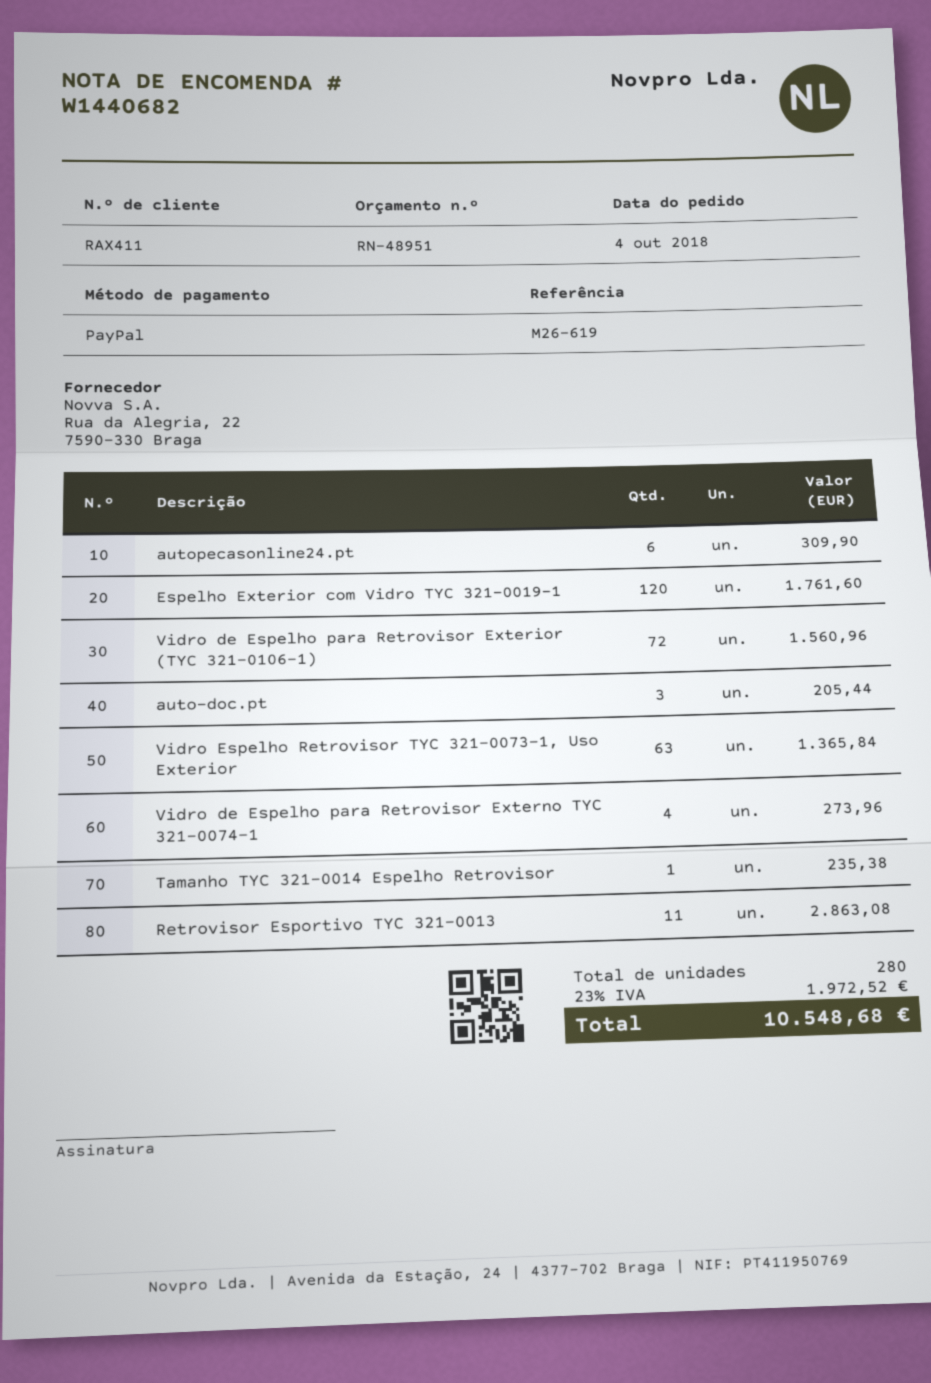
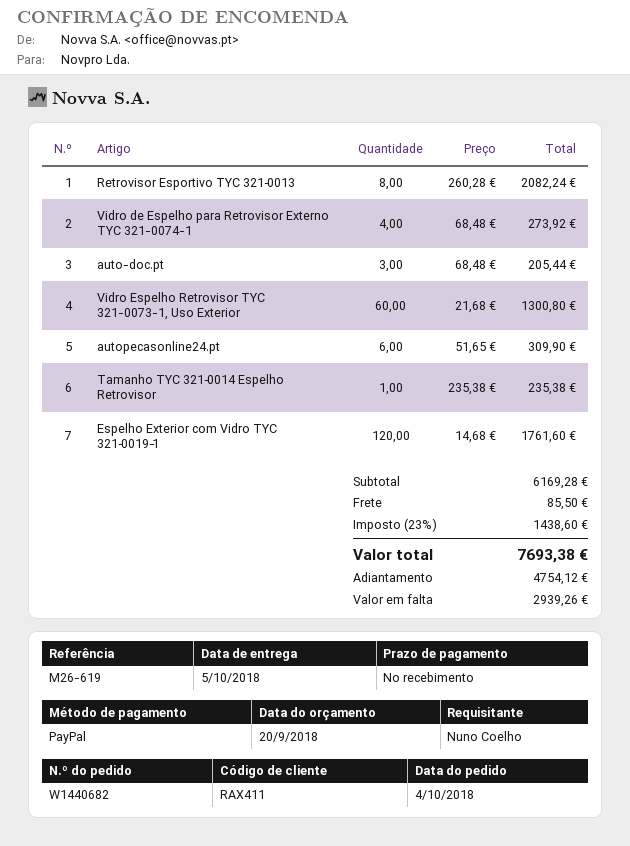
Vidro de Espelho para Retrovisor Exterior (TYC 321‑0106‑1): 72 for 1560.96 -> none
Vidro Espelho Retrovisor TYC 321-0073-1, Uso Exterior: 63 for 1365.84 -> 60 for 1300.80
Vidro de Espelho para Retrovisor Externo TYC 321-0074-1: 4 for 273.96 -> 4 for 273.92
Retrovisor Esportivo TYC 321‑0013: 11 for 2863.08 -> 8 for 2082.24
shipping: none -> 85.50
tax: 23% = 1972.52 -> 23% = 1438.60
total: 10548.68 -> 7693.38

